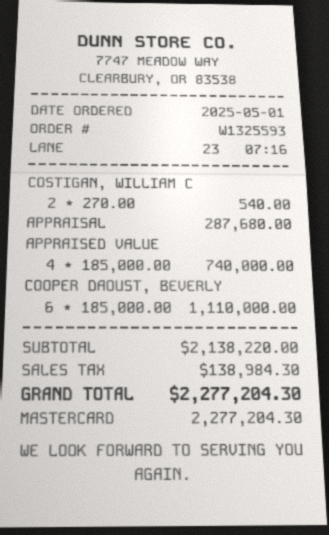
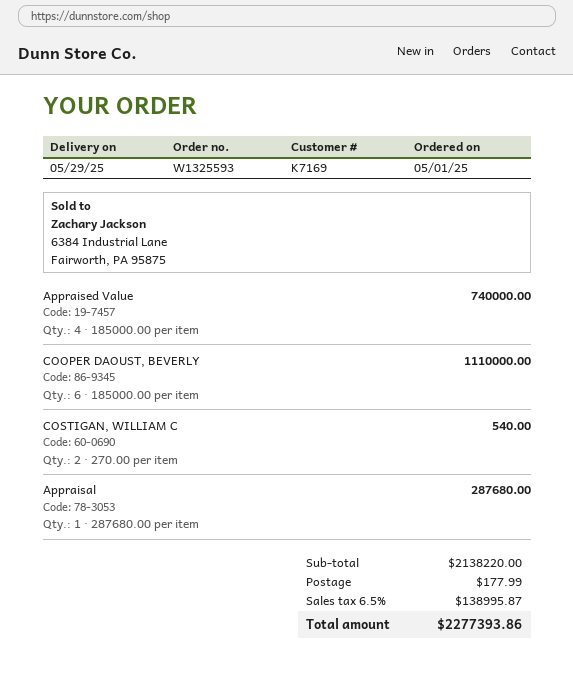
shipping: none -> 177.99
tax: 138984.30 -> 138995.87
total: 2277204.30 -> 2277393.86

